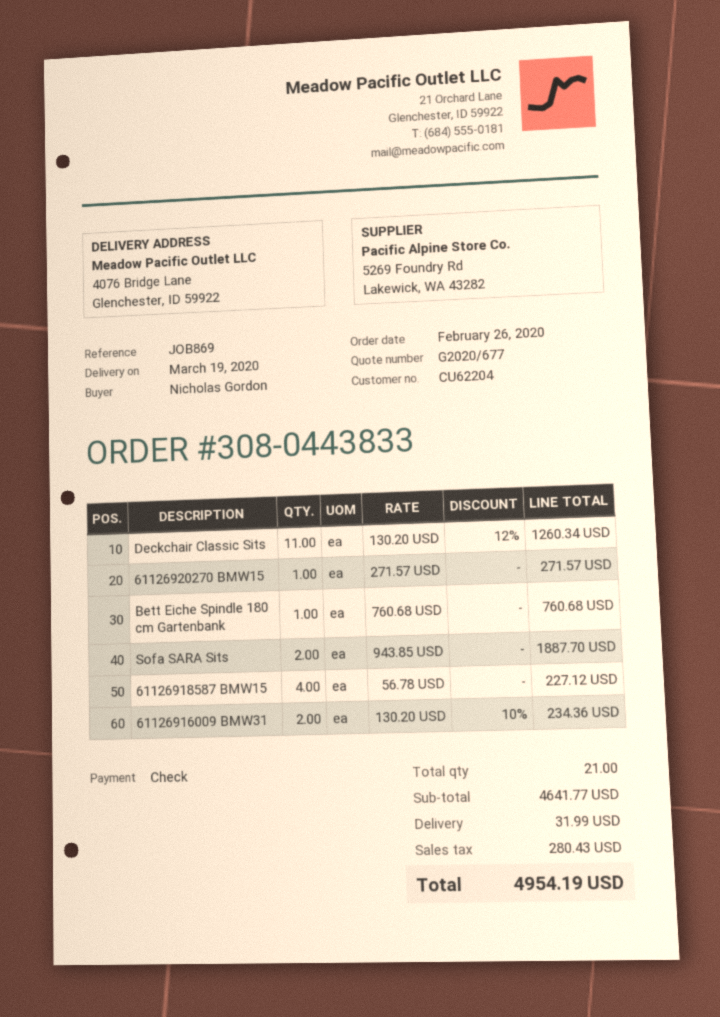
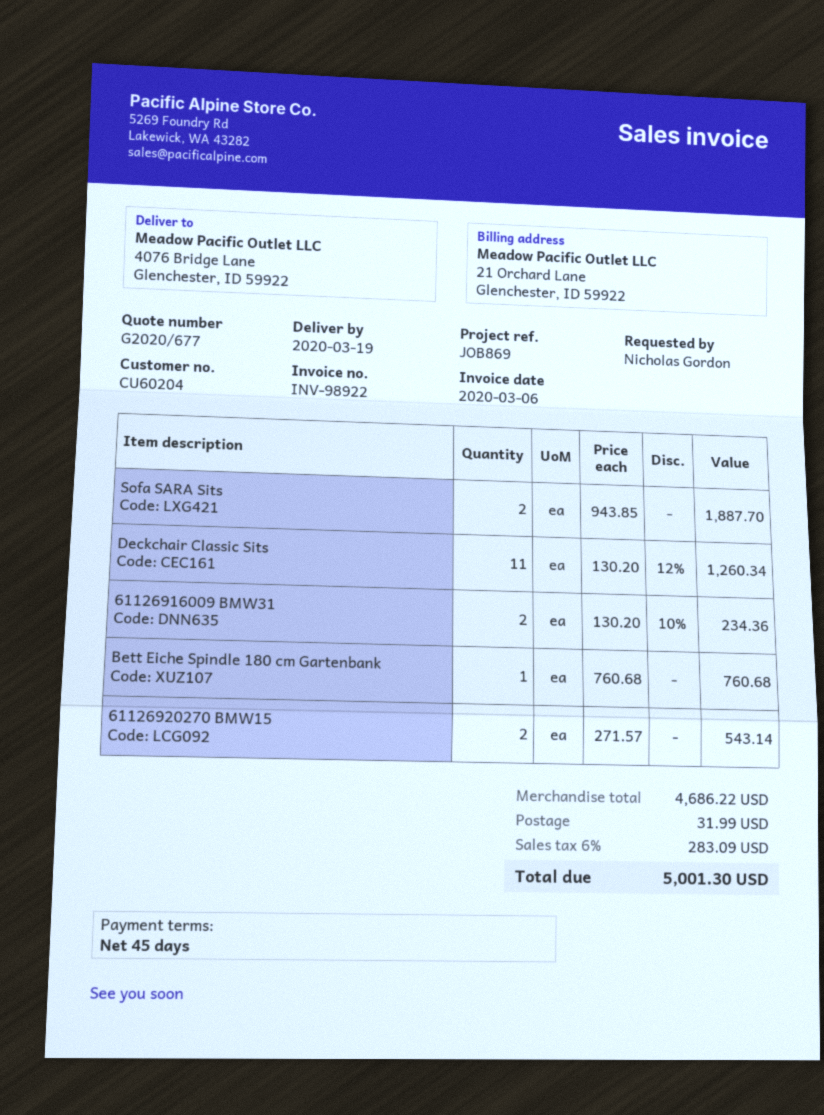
customer number: CU62204 -> CU60204
61126920270 BMW15: 1 x 271.57 = 271.57 -> 2 x 271.57 = 543.14
61126918587 BMW15: 4 x 56.78 = 227.12 -> none
subtotal: 4641.77 -> 4686.22
tax: 280.43 -> 283.09
total: 4954.19 -> 5001.30

